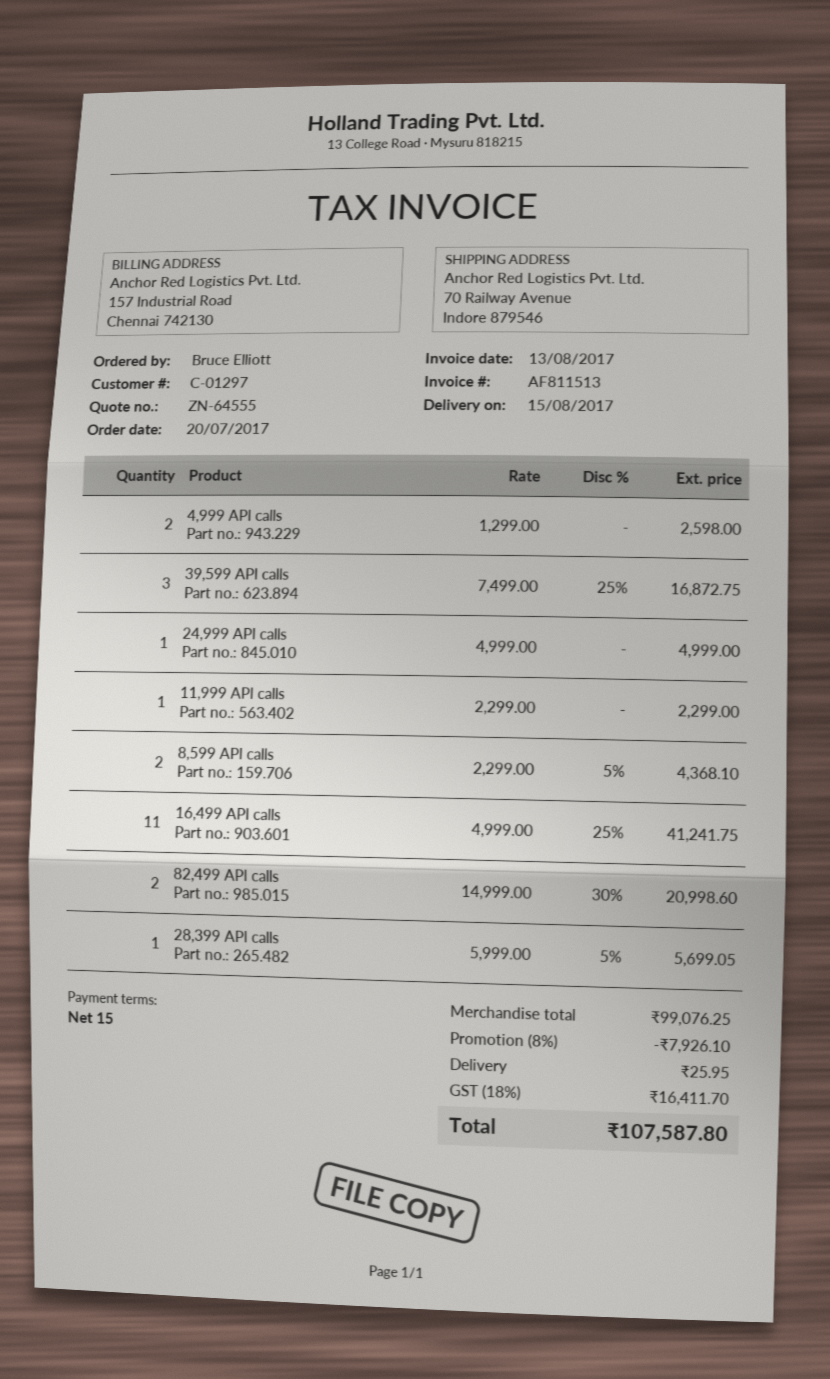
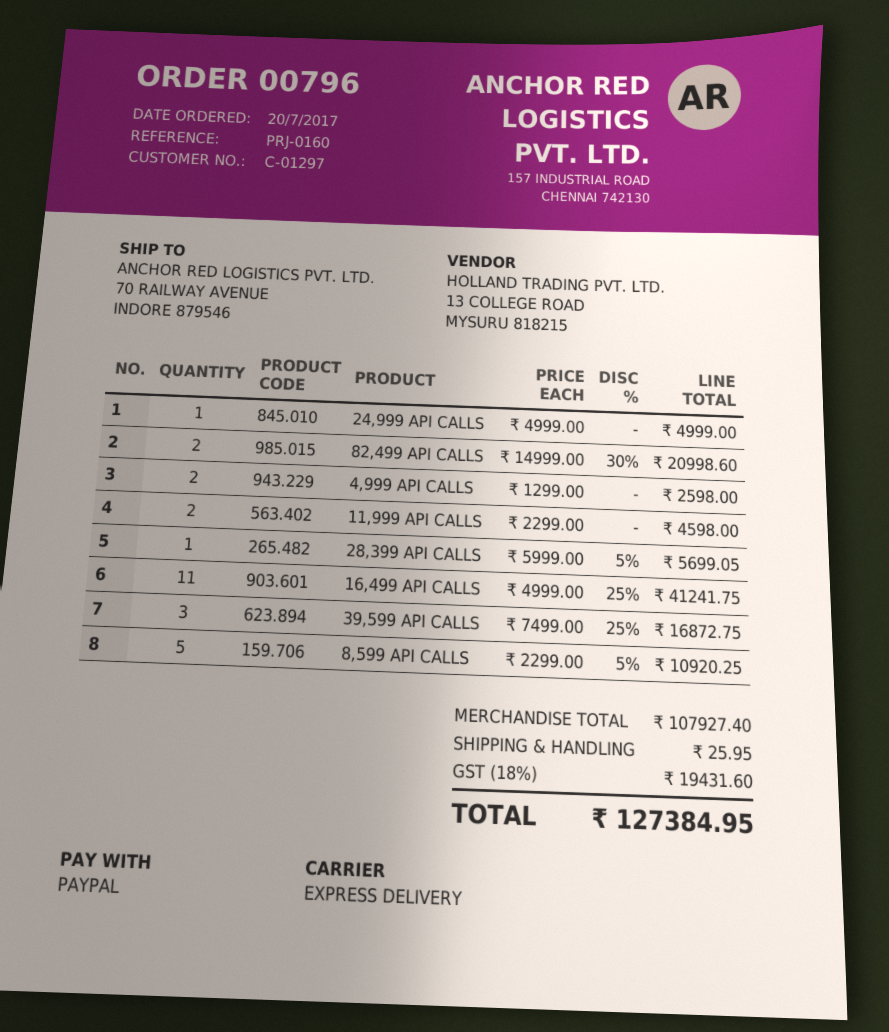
11,999 API calls: 1 x 2299.00 = 2299.00 -> 2 x 2299.00 = 4598.00
8,599 API calls: 2 x 2299.00 - 5% = 4368.10 -> 5 x 2299.00 - 5% = 10920.25
subtotal: 99076.25 -> 107927.40
discount: 8% = 7926.10 -> none
tax: 18% = 16411.70 -> 18% = 19431.60
total: 107587.80 -> 127384.95

